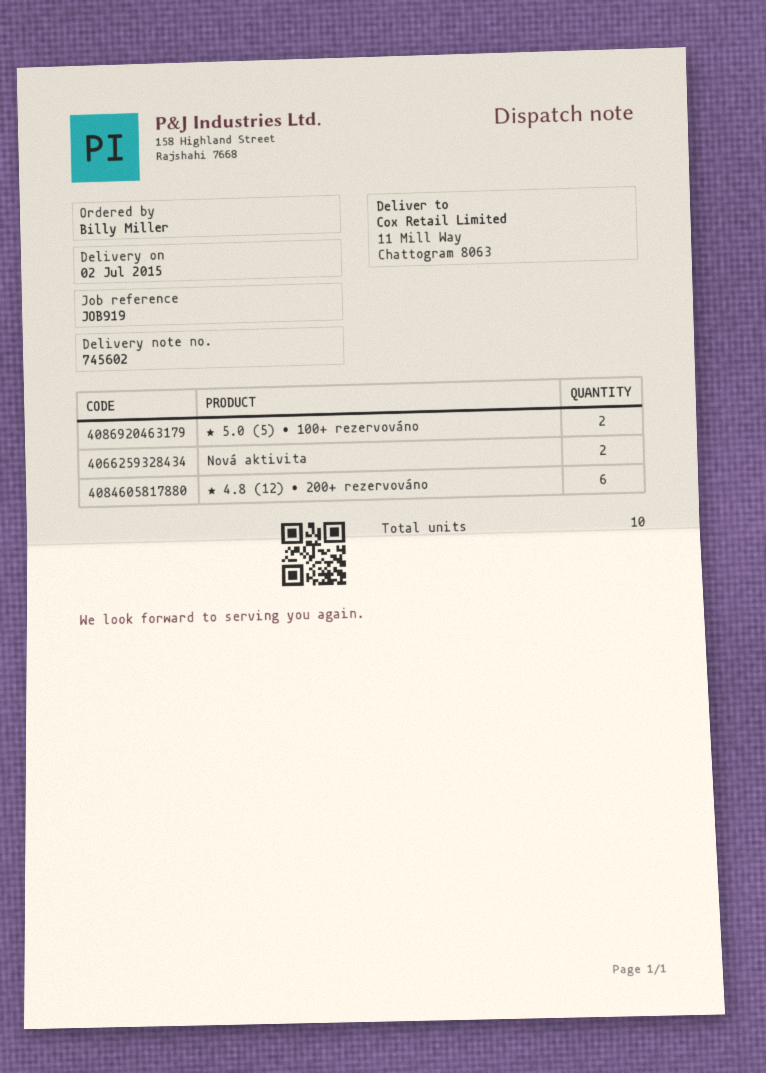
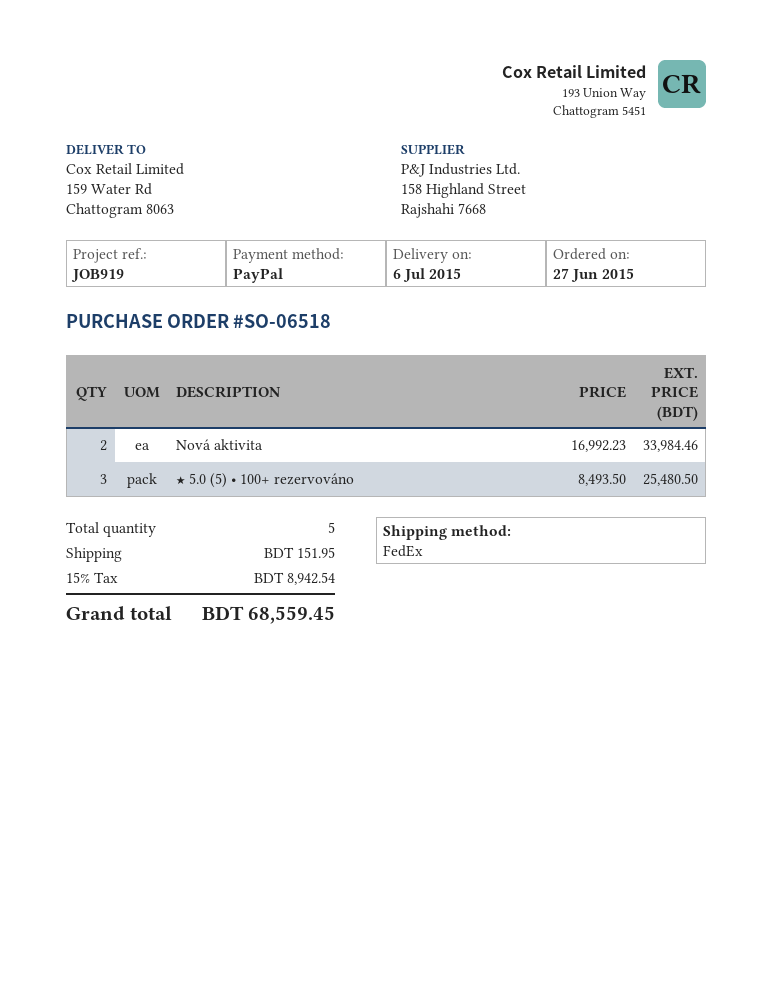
delivery date: 2015-07-02 -> 2015-07-06
ship to: 11 Mill Way, Chattogram 8063 -> 159 Water Rd, Chattogram 8063
★ 5.0 (5) • 100+ rezervováno: 2 -> 3
★ 4.8 (12) • 200+ rezervováno: 6 -> none
total quantity: 10 -> 5

